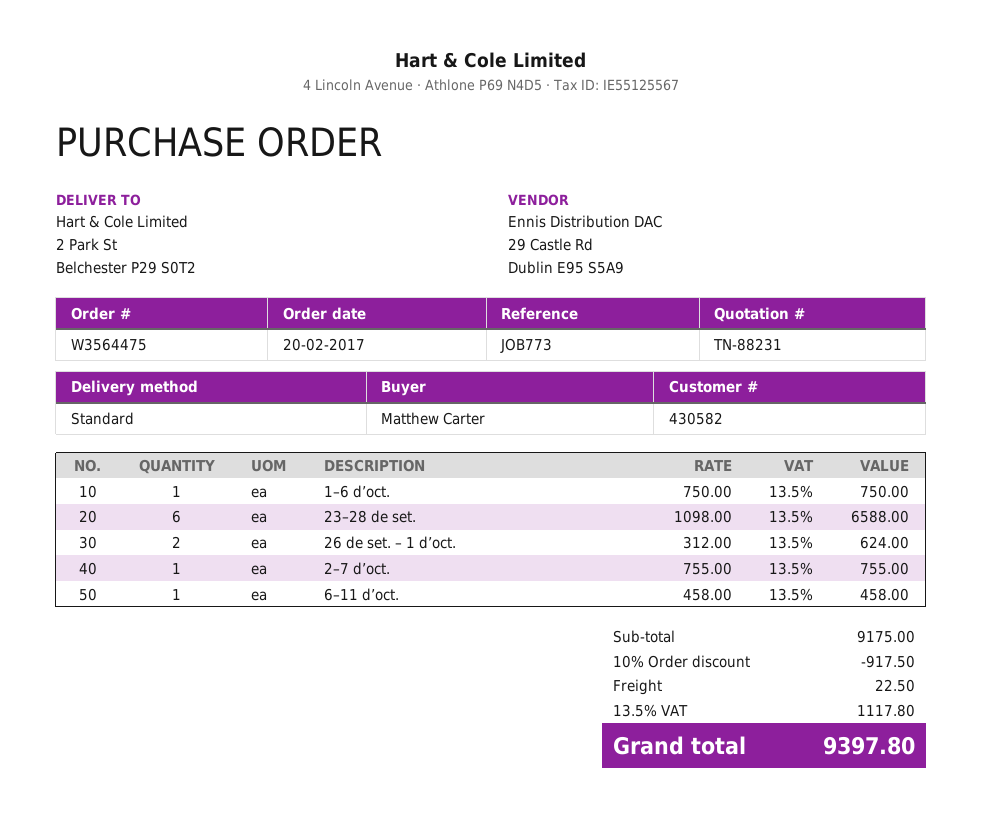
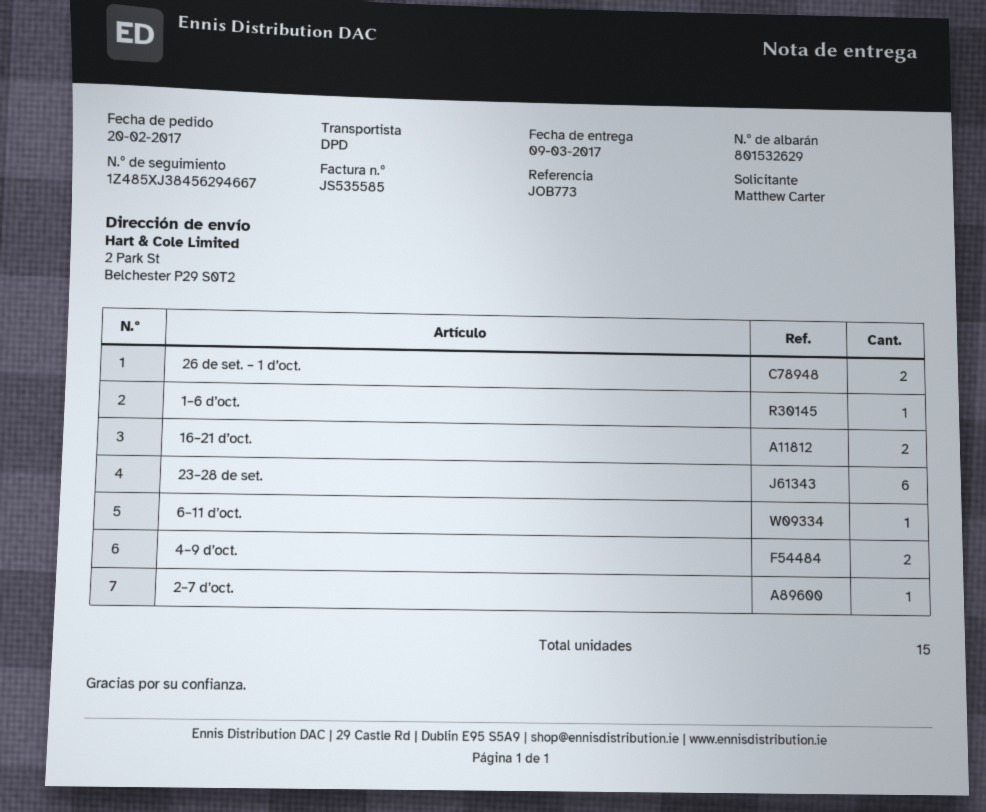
shipping method: standard -> DPD
16–21 d’oct.: none -> 2
4–9 d’oct.: none -> 2

